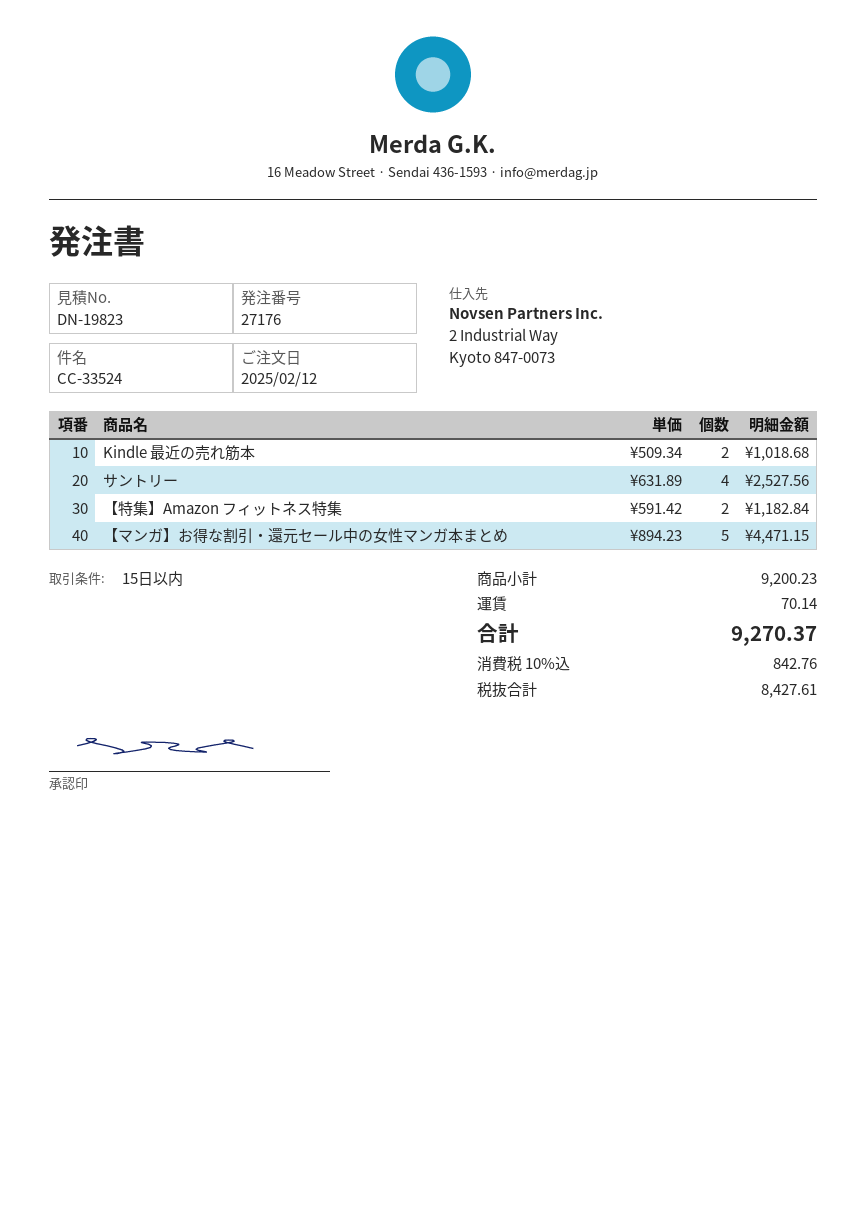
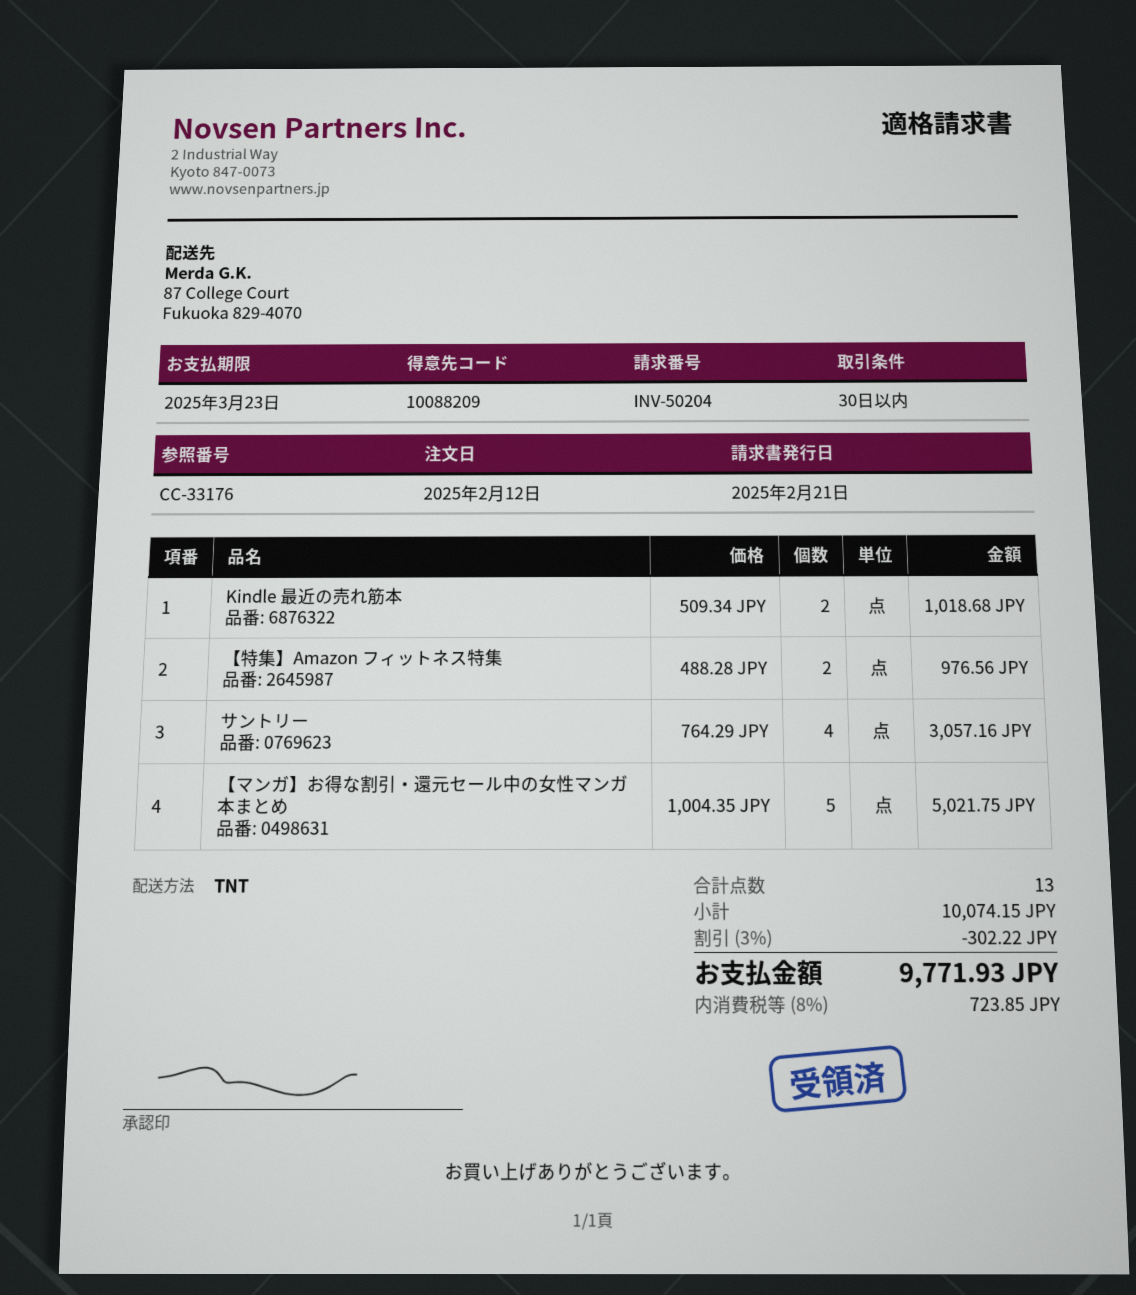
payment terms: 15 days -> 30 days
reference: CC-33524 -> CC-33176
サントリー: 4 x 631.89 = 2527.56 -> 4 x 764.29 = 3057.16
【特集】Amazon フィットネス特集: 2 x 591.42 = 1182.84 -> 2 x 488.28 = 976.56
【マンガ】お得な割引・還元セール中の女性マンガ本まとめ: 5 x 894.23 = 4471.15 -> 5 x 1004.35 = 5021.75
subtotal: 9200.23 -> 10074.15
discount: none -> 3% = 302.22
shipping: 70.14 -> none
tax: 10% = 842.76 -> 8% = 723.85
total: 9270.37 -> 9771.93

